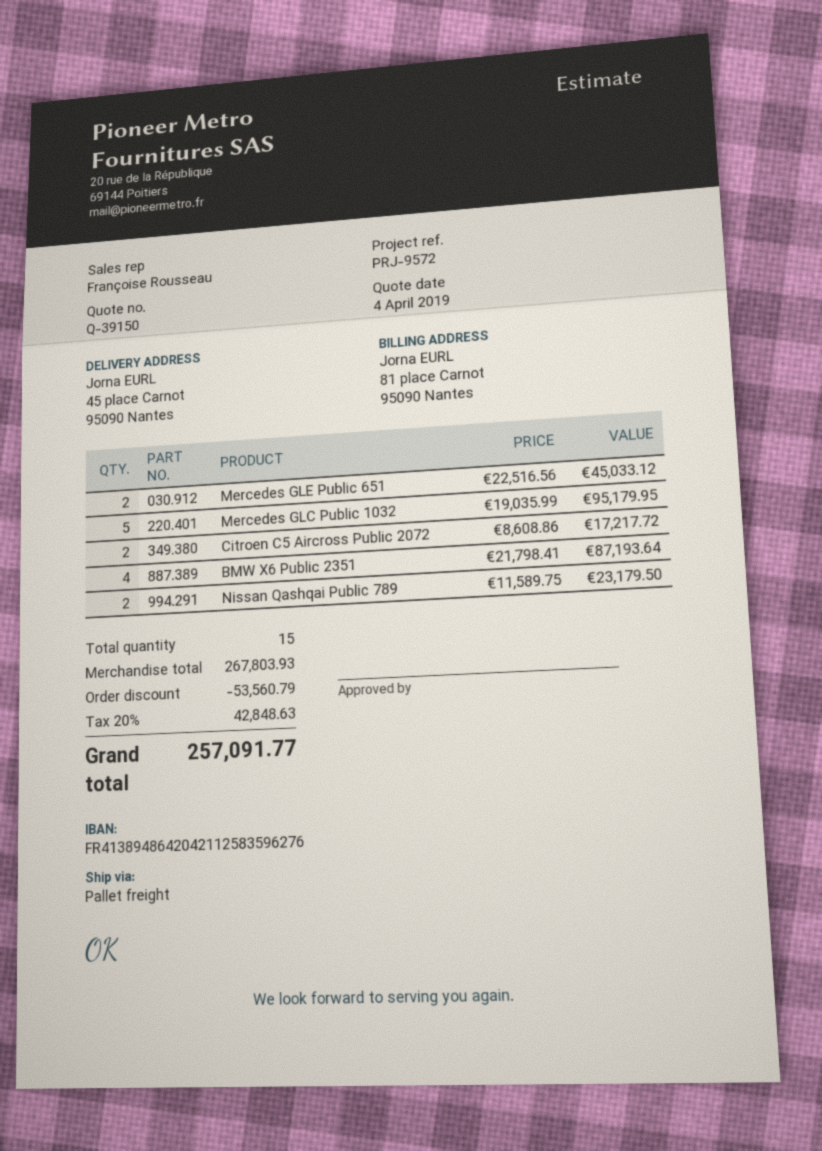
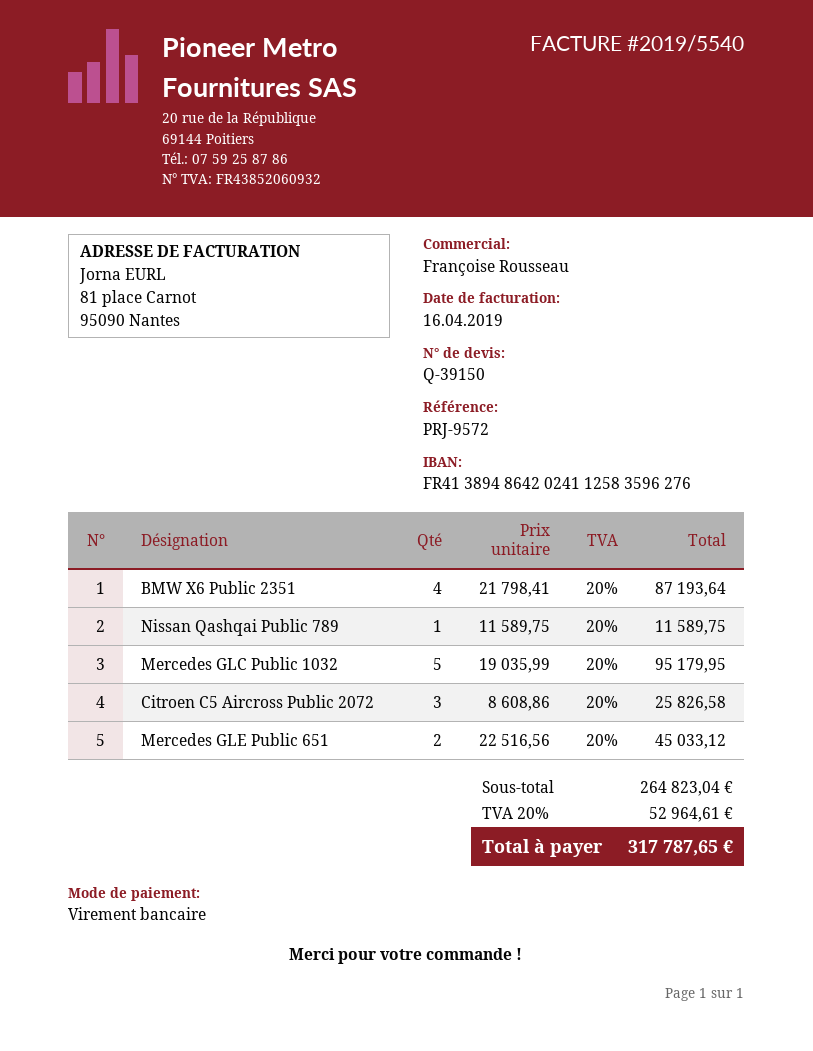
bank account: FR4138948642042112583596276 -> FR4138948642024112583596276
Citroen C5 Aircross Public 2072: 2 x 8608.86 = 17217.72 -> 3 x 8608.86 = 25826.58
Nissan Qashqai Public 789: 2 x 11589.75 = 23179.50 -> 1 x 11589.75 = 11589.75
subtotal: 267803.93 -> 264823.04
discount: 53560.79 -> none
tax: 20% = 42848.63 -> 20% = 52964.61
total: 257091.77 -> 317787.65

